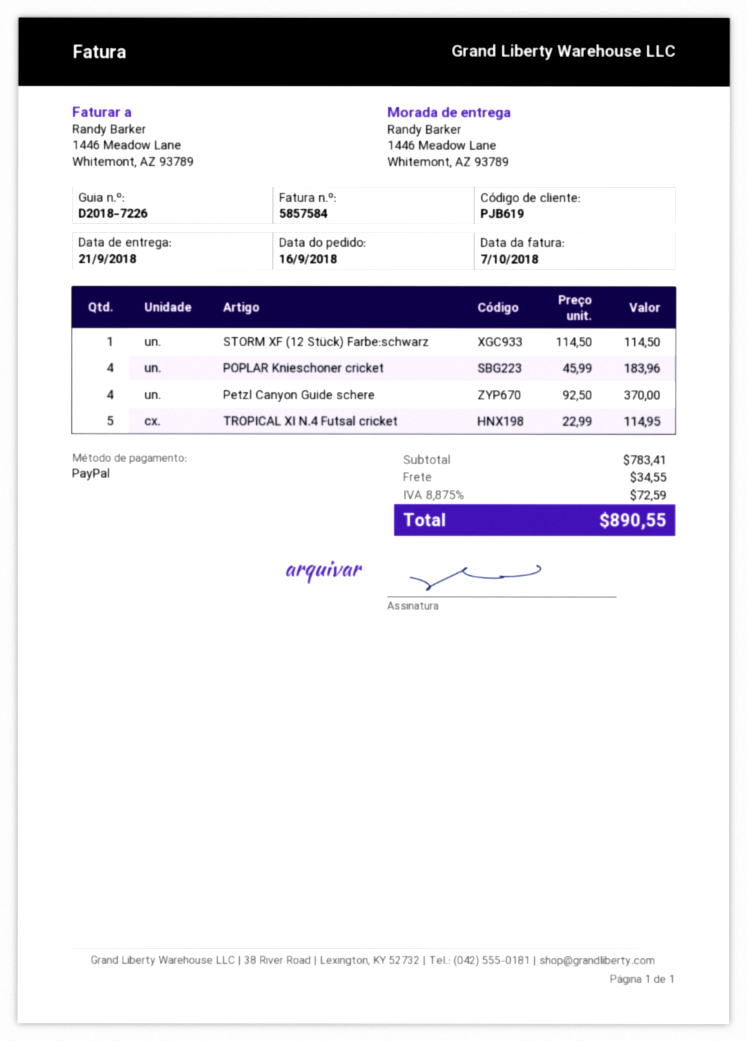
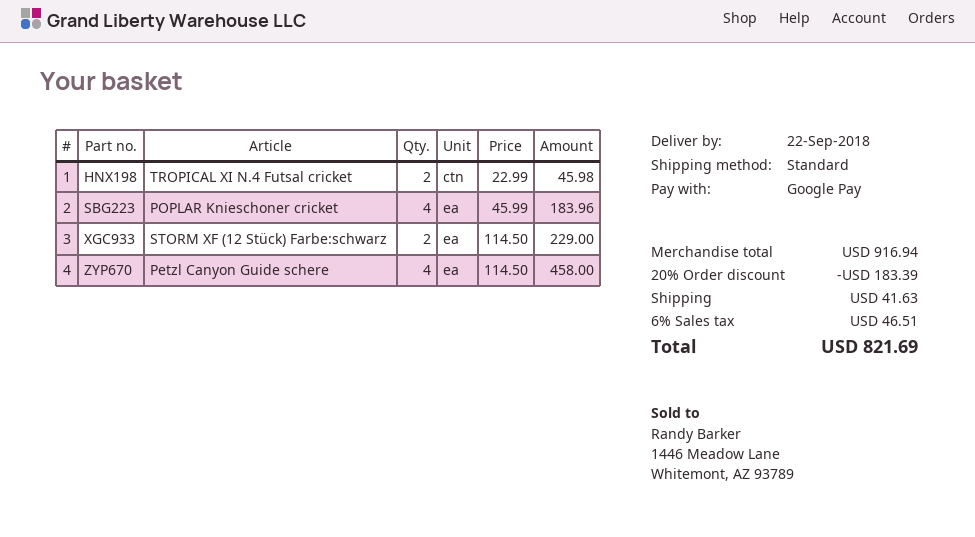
delivery date: 2018-09-21 -> 2018-09-22
payment method: PayPal -> Google Pay
STORM XF (12 Stück) Farbe:schwarz: 1 x 114.50 = 114.50 -> 2 x 114.50 = 229.00
Petzl Canyon Guide schere: 4 x 92.50 = 370.00 -> 4 x 114.50 = 458.00
TROPICAL XI N.4 Futsal cricket: 5 x 22.99 = 114.95 -> 2 x 22.99 = 45.98
subtotal: 783.41 -> 916.94
discount: none -> 20% = 183.39
shipping: 34.55 -> 41.63
tax: 8.875% = 72.59 -> 6% = 46.51
total: 890.55 -> 821.69

